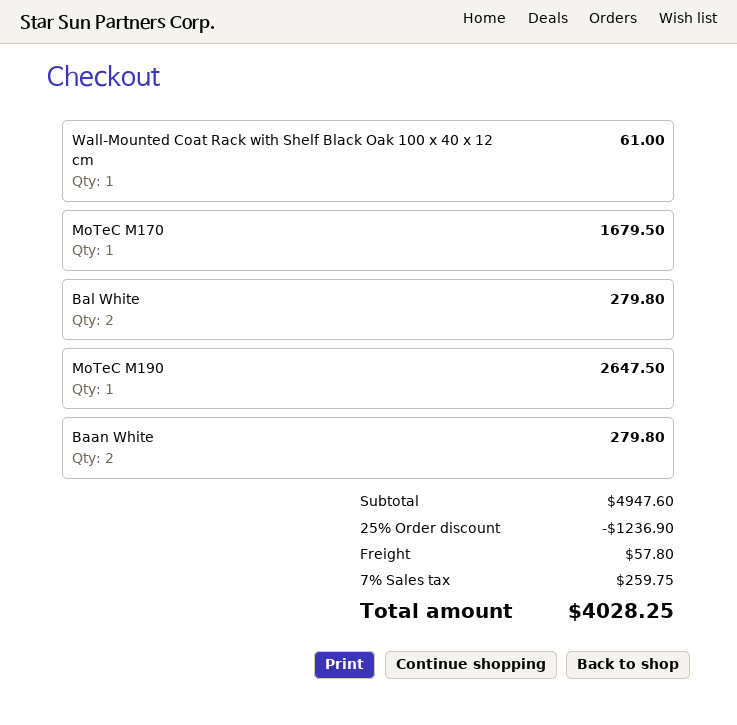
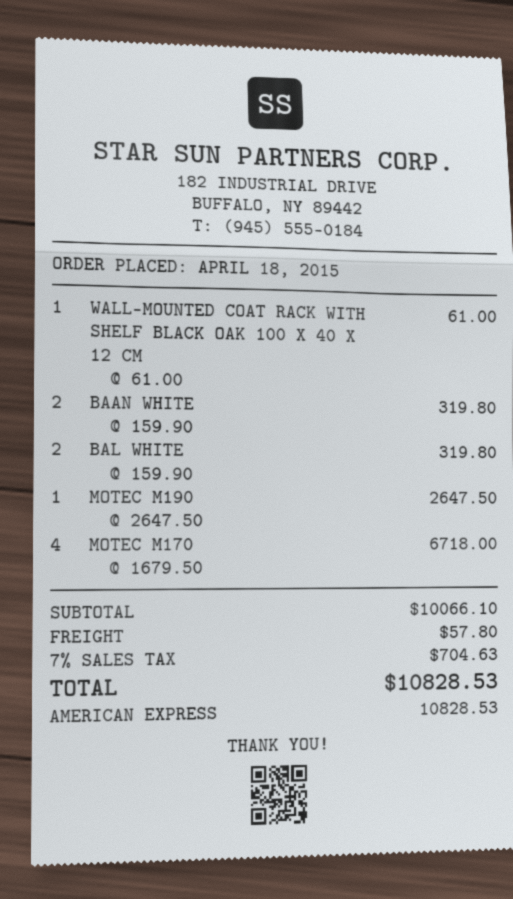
MoTeC M170: 1 for 1679.50 -> 4 for 6718.00
Bal White: 2 for 279.80 -> 2 for 319.80
Baan White: 2 for 279.80 -> 2 for 319.80
subtotal: 4947.60 -> 10066.10
discount: 25% = 1236.90 -> none
tax: 7% = 259.75 -> 7% = 704.63
total: 4028.25 -> 10828.53

